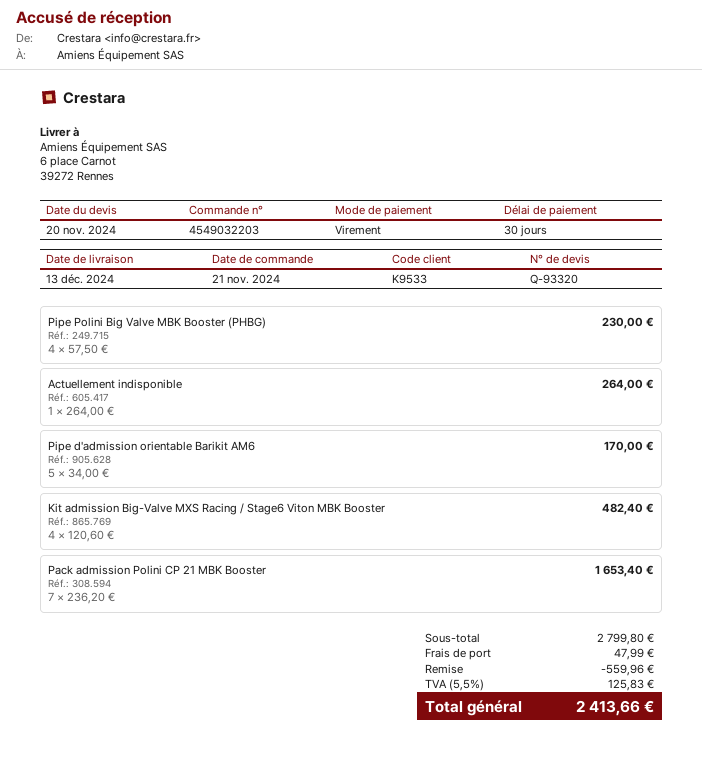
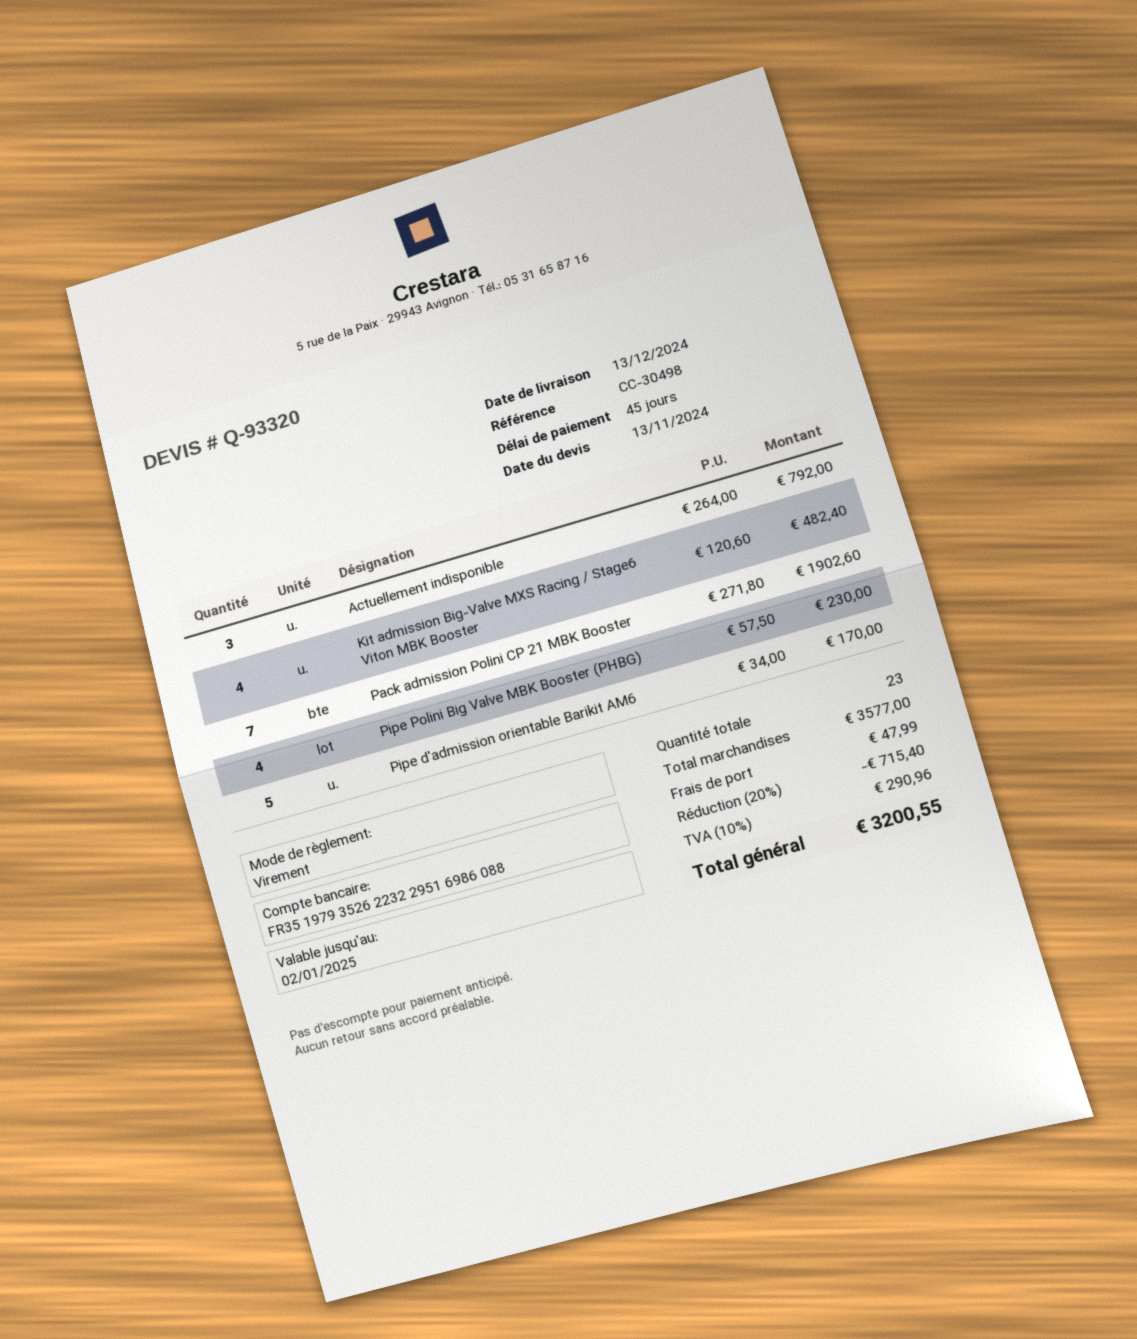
quote date: 2024-11-20 -> 2024-11-13
payment terms: 30 days -> 45 days
Actuellement indisponible: 1 x 264.00 = 264.00 -> 3 x 264.00 = 792.00
Pack admission Polini CP 21 MBK Booster: 7 x 236.20 = 1653.40 -> 7 x 271.80 = 1902.60
subtotal: 2799.80 -> 3577.00
discount: 559.96 -> 715.40
tax: 5.5% = 125.83 -> 10% = 290.96
total: 2413.66 -> 3200.55

